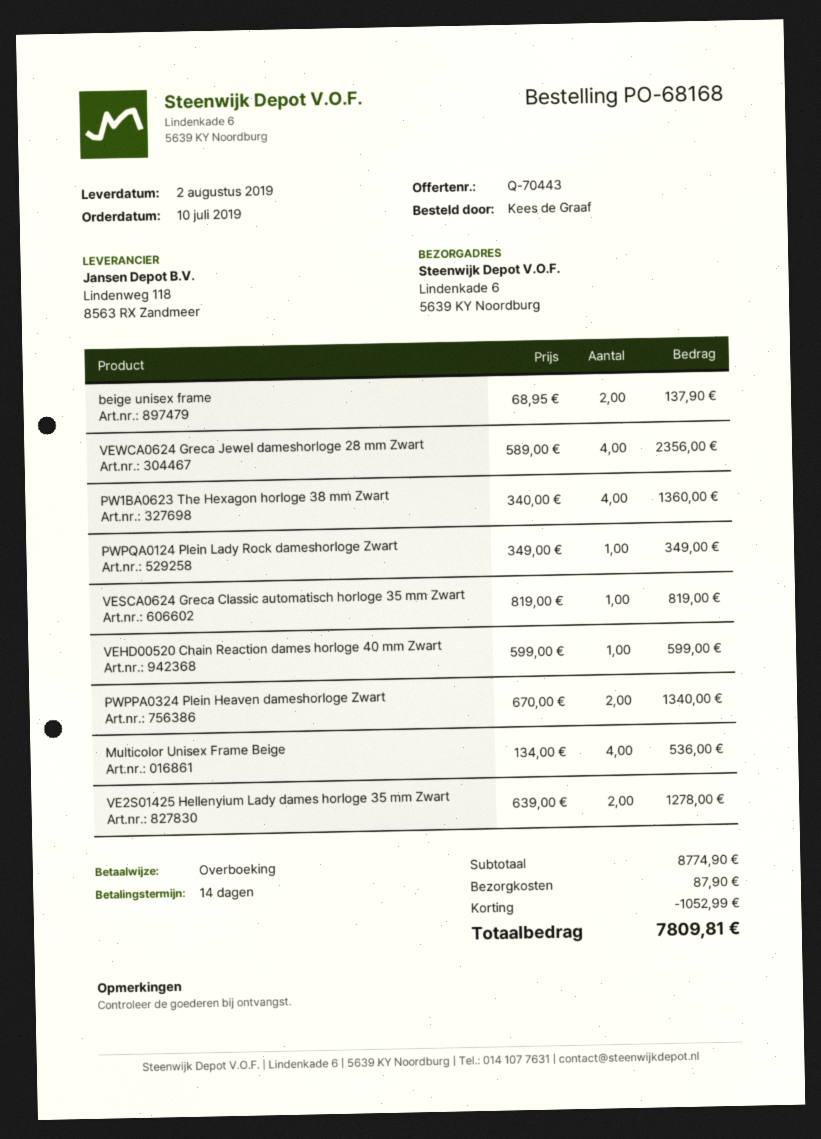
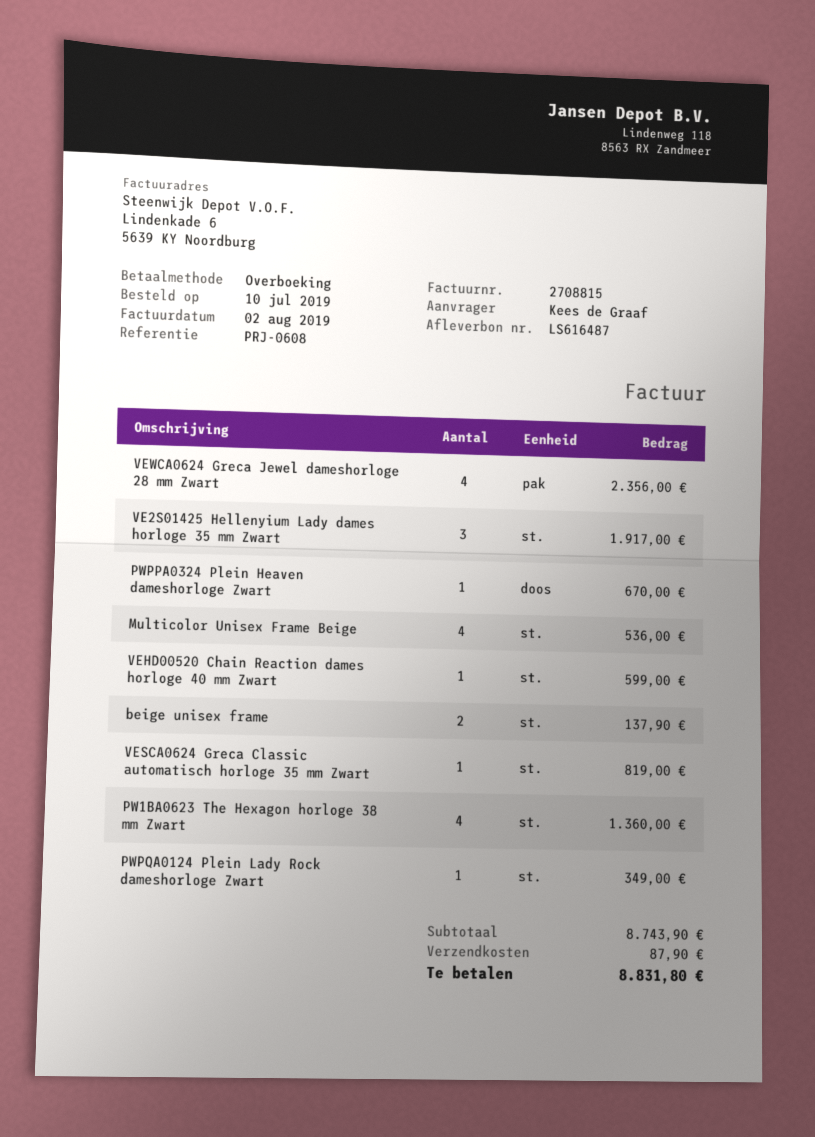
PWPPA0324 Plein Heaven dameshorloge Zwart: 2 for 1340.00 -> 1 for 670.00
VE2S01425 Hellenyium Lady dames horloge 35 mm Zwart: 2 for 1278.00 -> 3 for 1917.00
subtotal: 8774.90 -> 8743.90
discount: 1052.99 -> none
total: 7809.81 -> 8831.80

